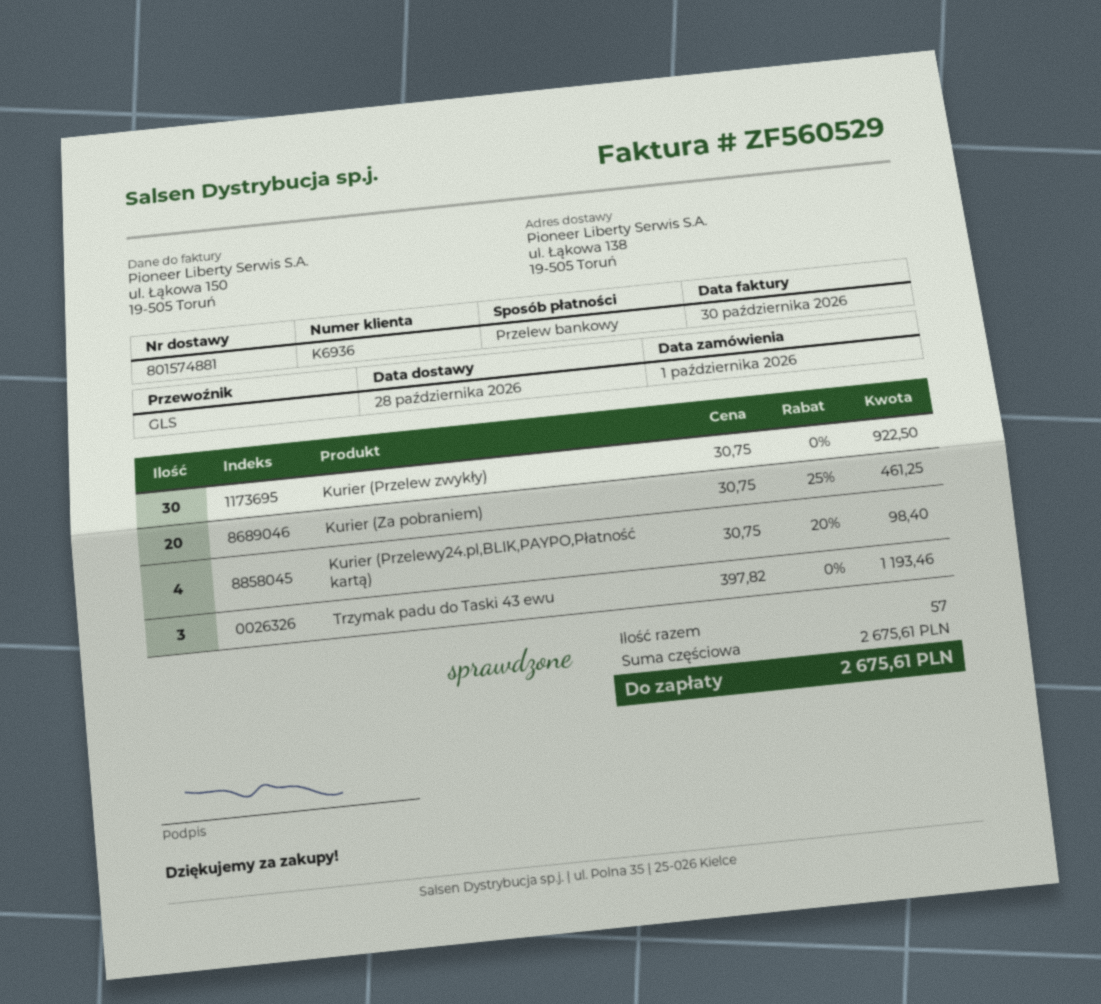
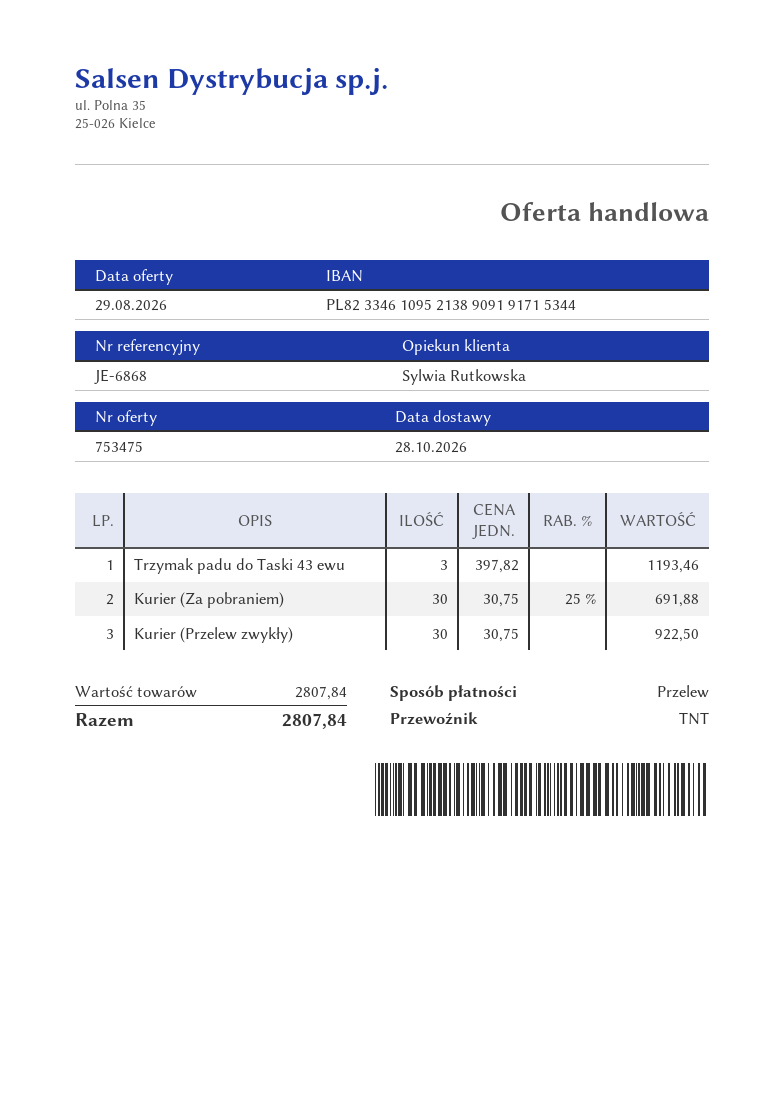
shipping method: GLS -> TNT
Kurier (Za pobraniem): 20 x 30.75 - 25% = 461.25 -> 30 x 30.75 - 25% = 691.88
Kurier (Przelewy24.pl,BLIK,PAYPO,Płatność kartą): 4 x 30.75 - 20% = 98.40 -> none
subtotal: 2675.61 -> 2807.84
total: 2675.61 -> 2807.84

